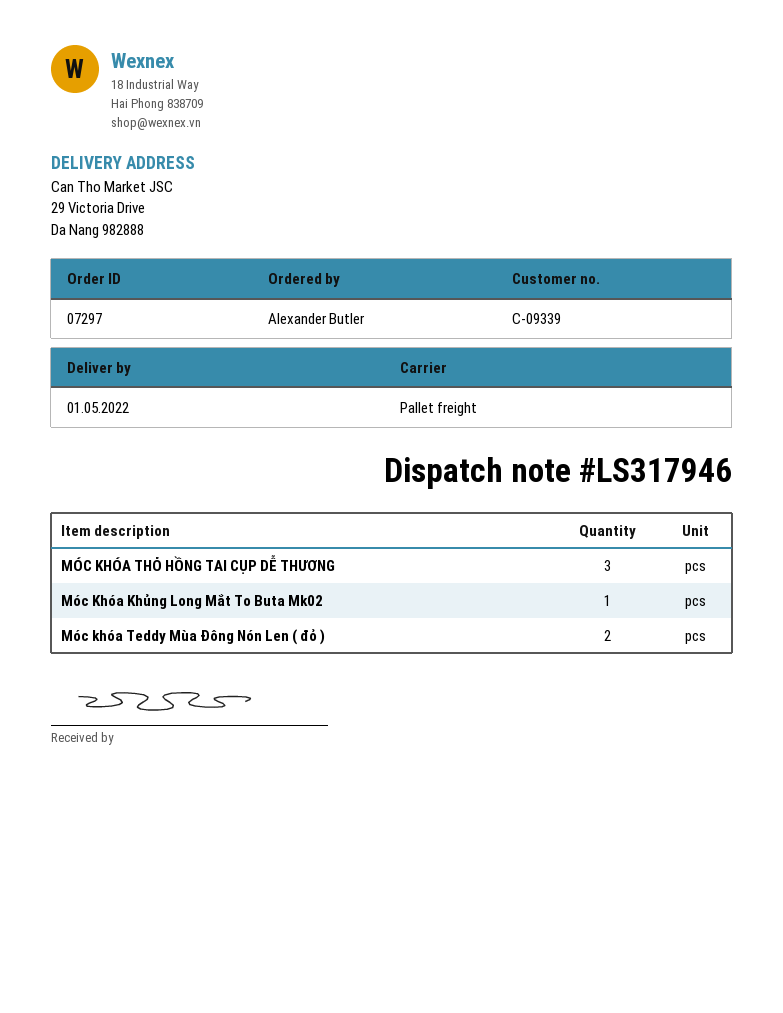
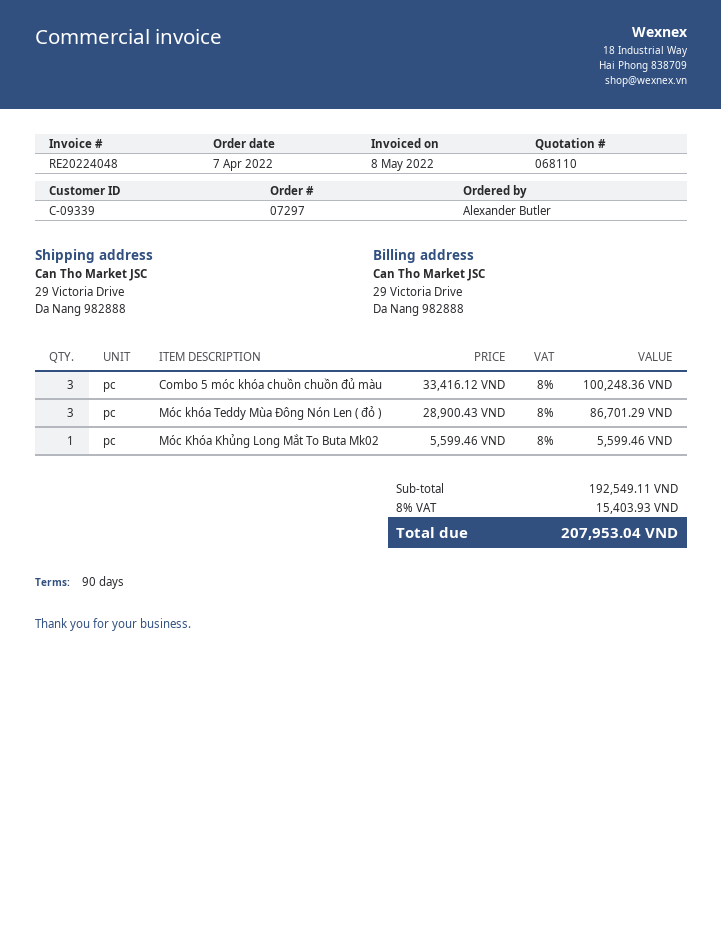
MÓC KHÓA THỎ HỒNG TAI CỤP DỄ THƯƠNG: 3 -> none
Móc khóa Teddy Mùa Đông Nón Len ( đỏ ): 2 -> 3
Combo 5 móc khóa chuồn chuồn đủ màu: none -> 3

